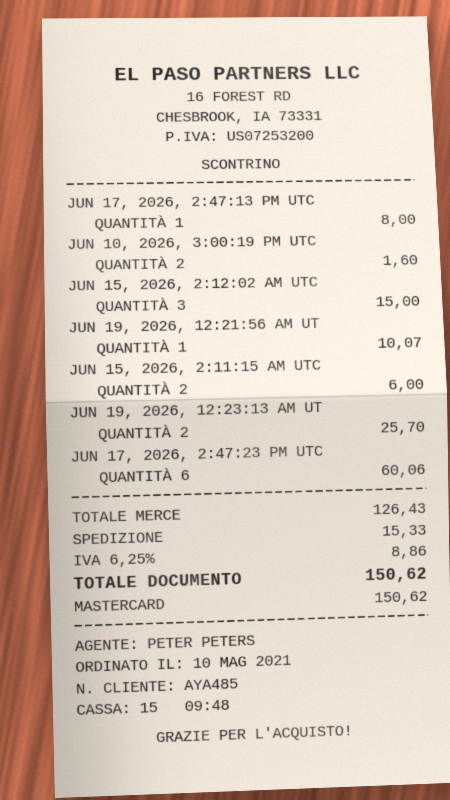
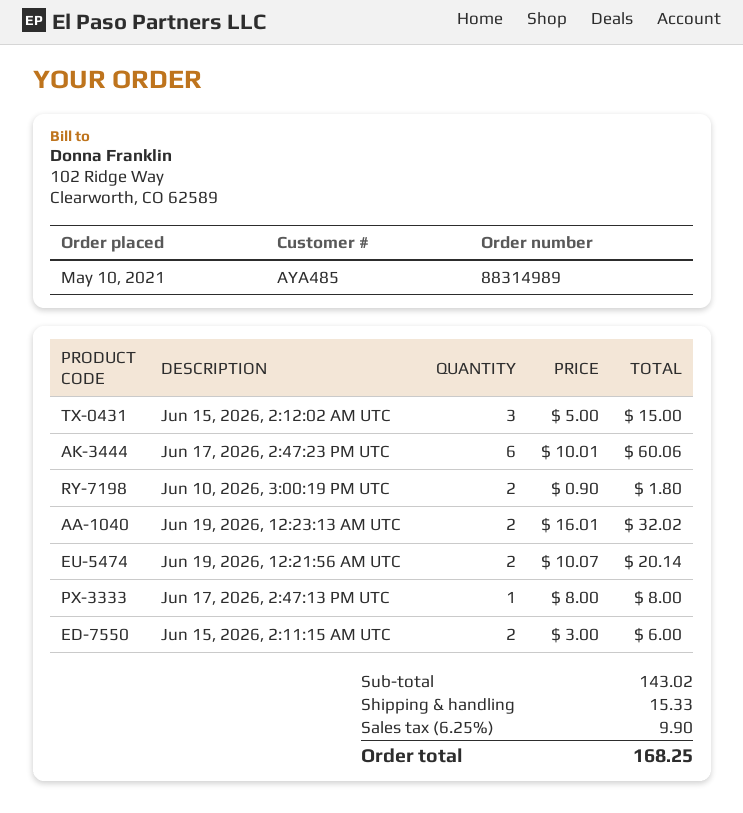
JUN 10, 2026, 3:00:19 PM UTC: 2 for 1.60 -> 2 for 1.80
JUN 19, 2026, 12:21:56 AM UT: 1 for 10.07 -> 2 for 20.14
JUN 19, 2026, 12:23:13 AM UT: 2 for 25.70 -> 2 for 32.02
subtotal: 126.43 -> 143.02
tax: 6.25% = 8.86 -> 6.25% = 9.90
total: 150.62 -> 168.25

